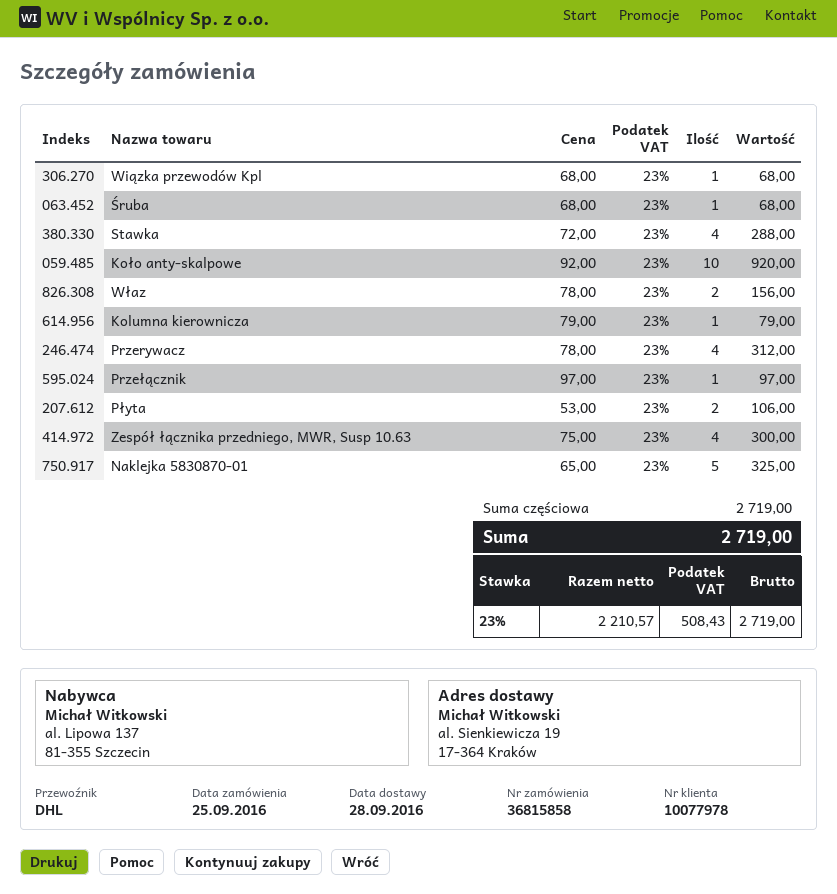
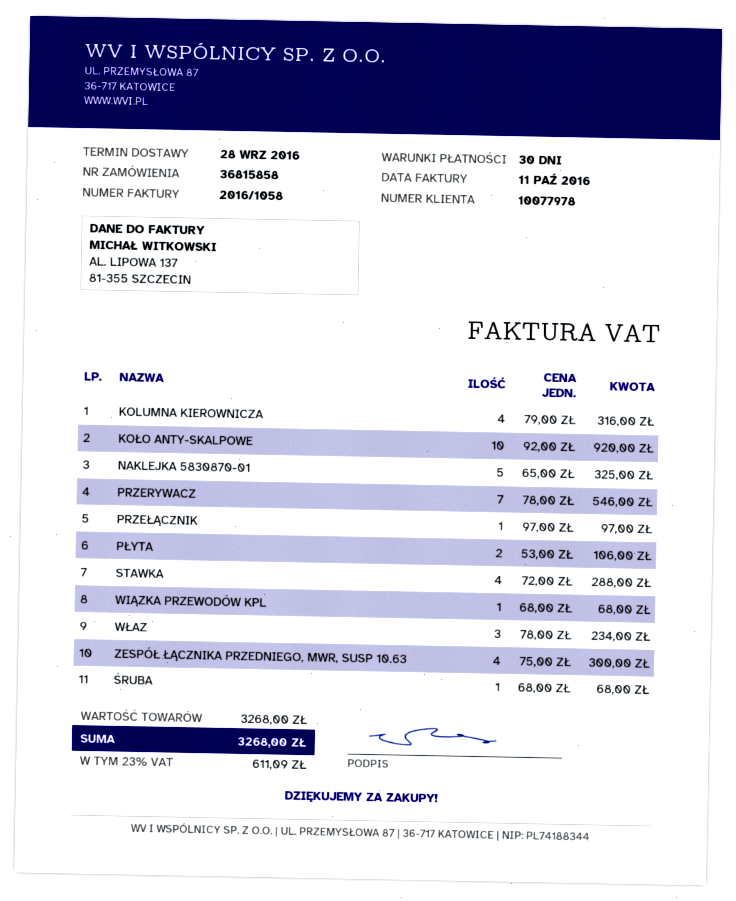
Właz: 2 x 78.00 = 156.00 -> 3 x 78.00 = 234.00
Kolumna kierownicza: 1 x 79.00 = 79.00 -> 4 x 79.00 = 316.00
Przerywacz: 4 x 78.00 = 312.00 -> 7 x 78.00 = 546.00
subtotal: 2719.00 -> 3268.00
tax: 23% = 508.43 -> 23% = 611.09
total: 2719.00 -> 3268.00

